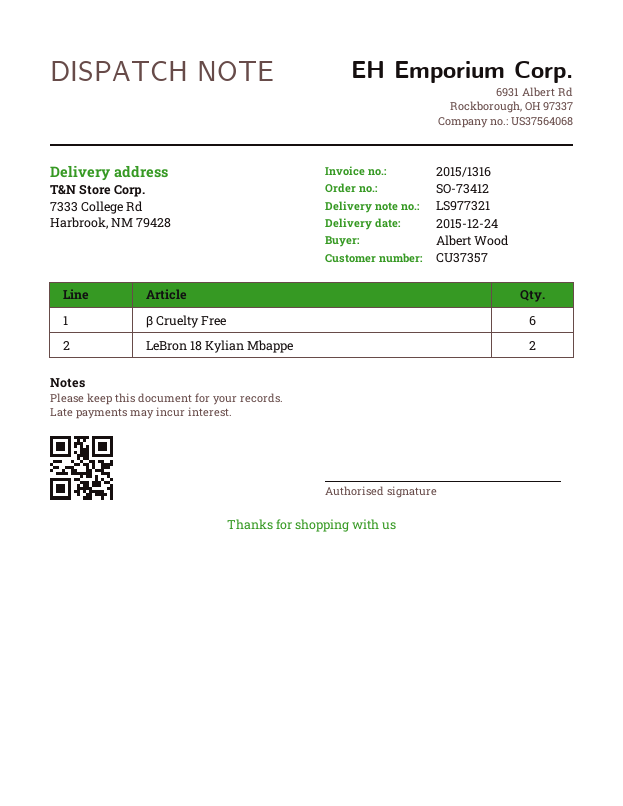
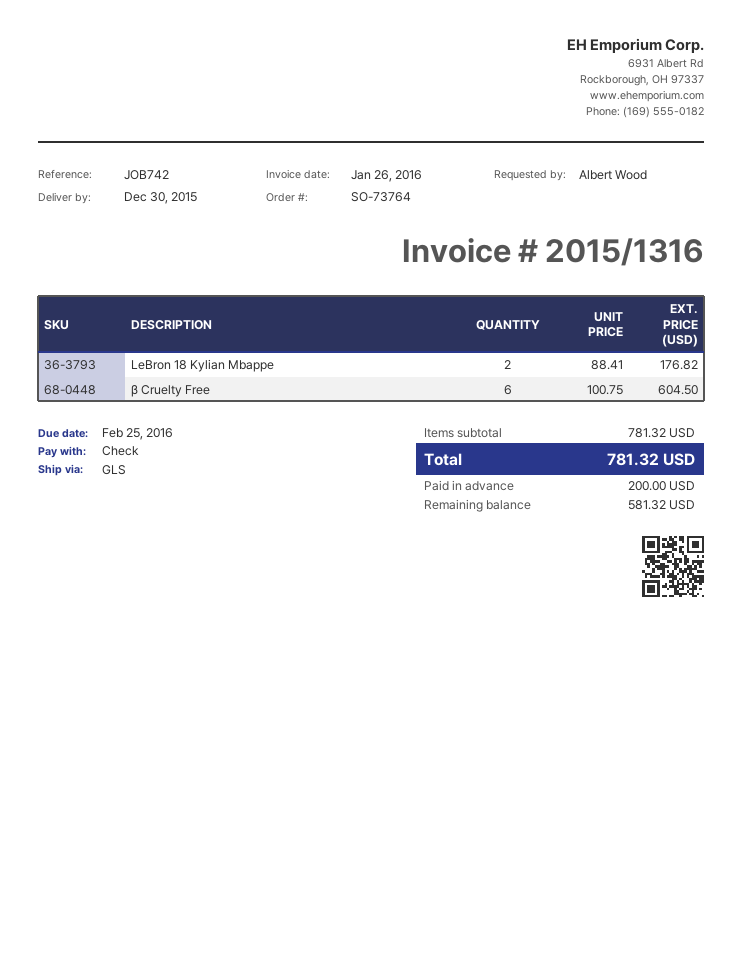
order number: SO-73412 -> SO-73764
delivery date: 2015-12-24 -> 2015-12-30

